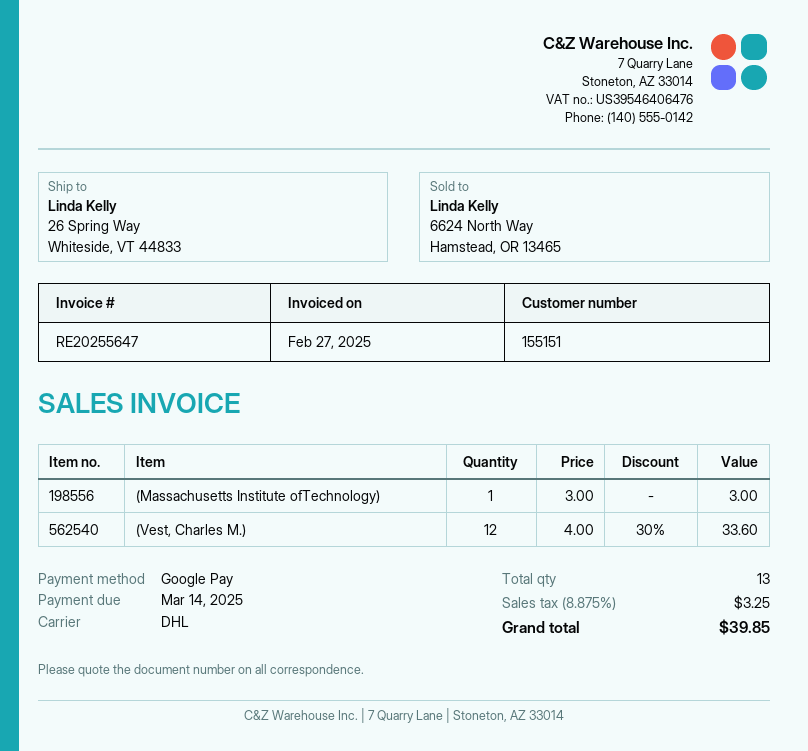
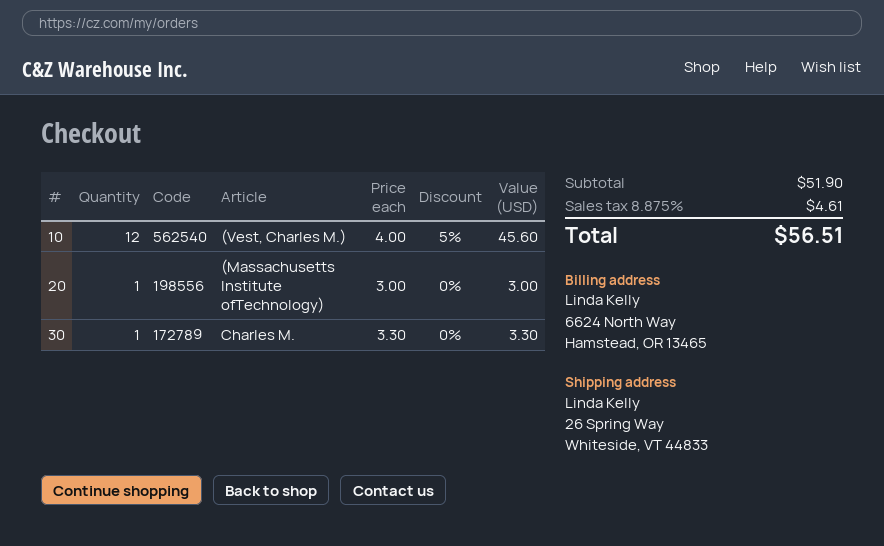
(Vest, Charles M.): 12 x 4.00 - 30% = 33.60 -> 12 x 4.00 - 5% = 45.60
Charles M.: none -> 1 x 3.30 = 3.30
tax: 8.875% = 3.25 -> 8.875% = 4.61
total: 39.85 -> 56.51

